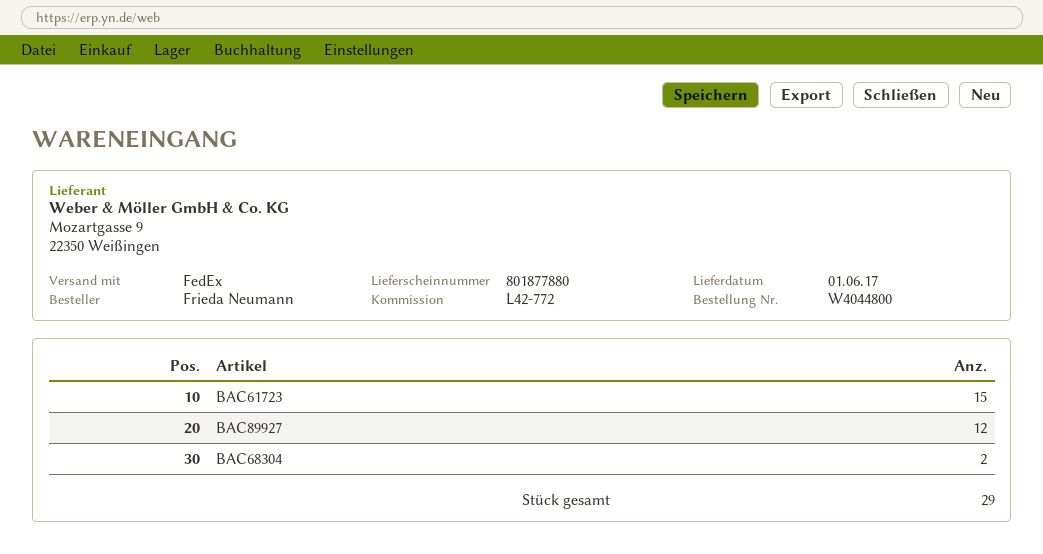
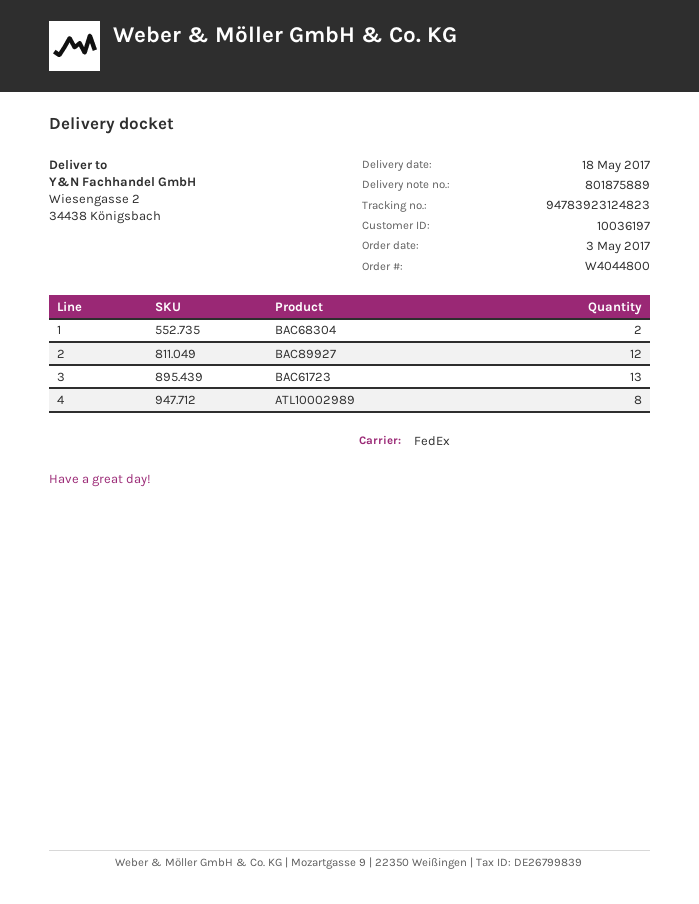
delivery note number: 801877880 -> 801875889
delivery date: 2017-06-01 -> 2017-05-18
BAC61723: 15 -> 13
ATL10002989: none -> 8

